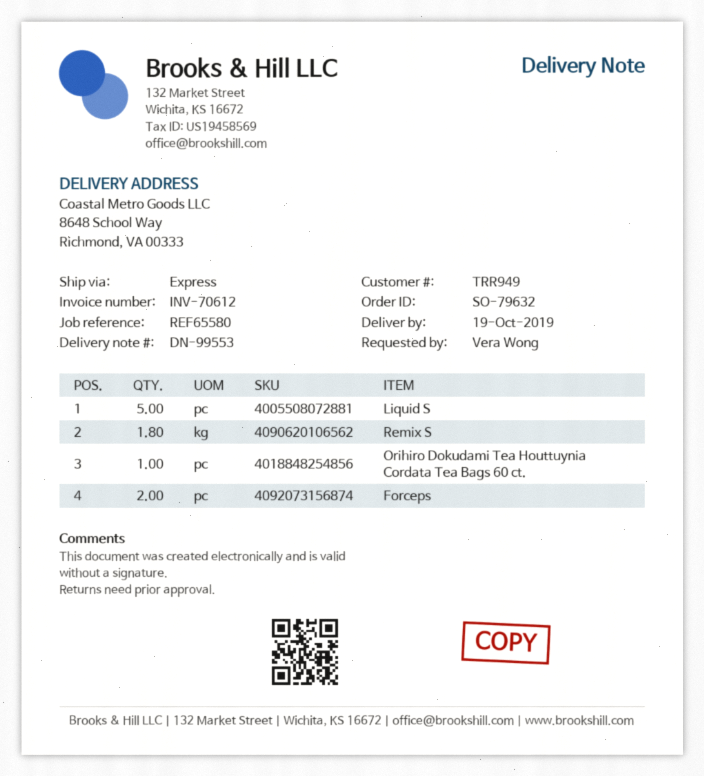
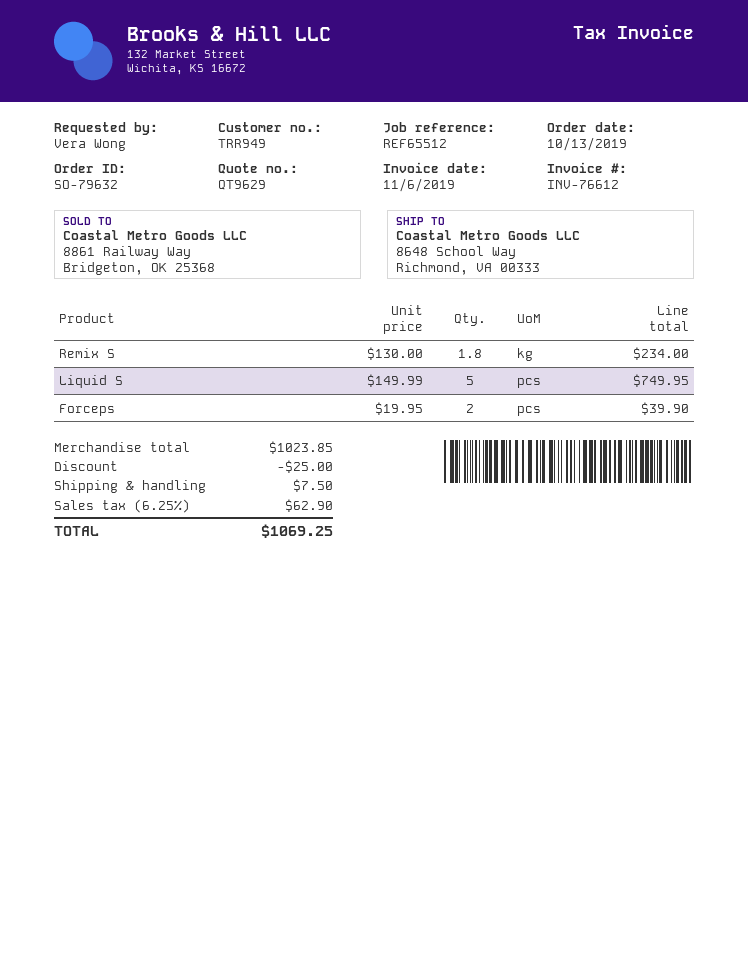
invoice number: INV-70612 -> INV-76612
reference: REF65580 -> REF65512
Orihiro Dokudami Tea Houttuynia Cordata Tea Bags 60 ct.: 1 -> none

